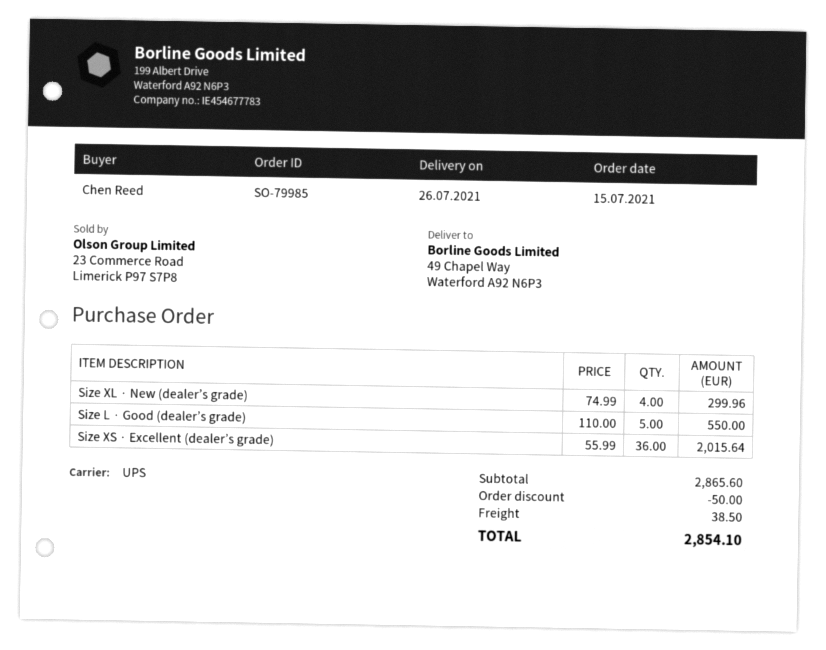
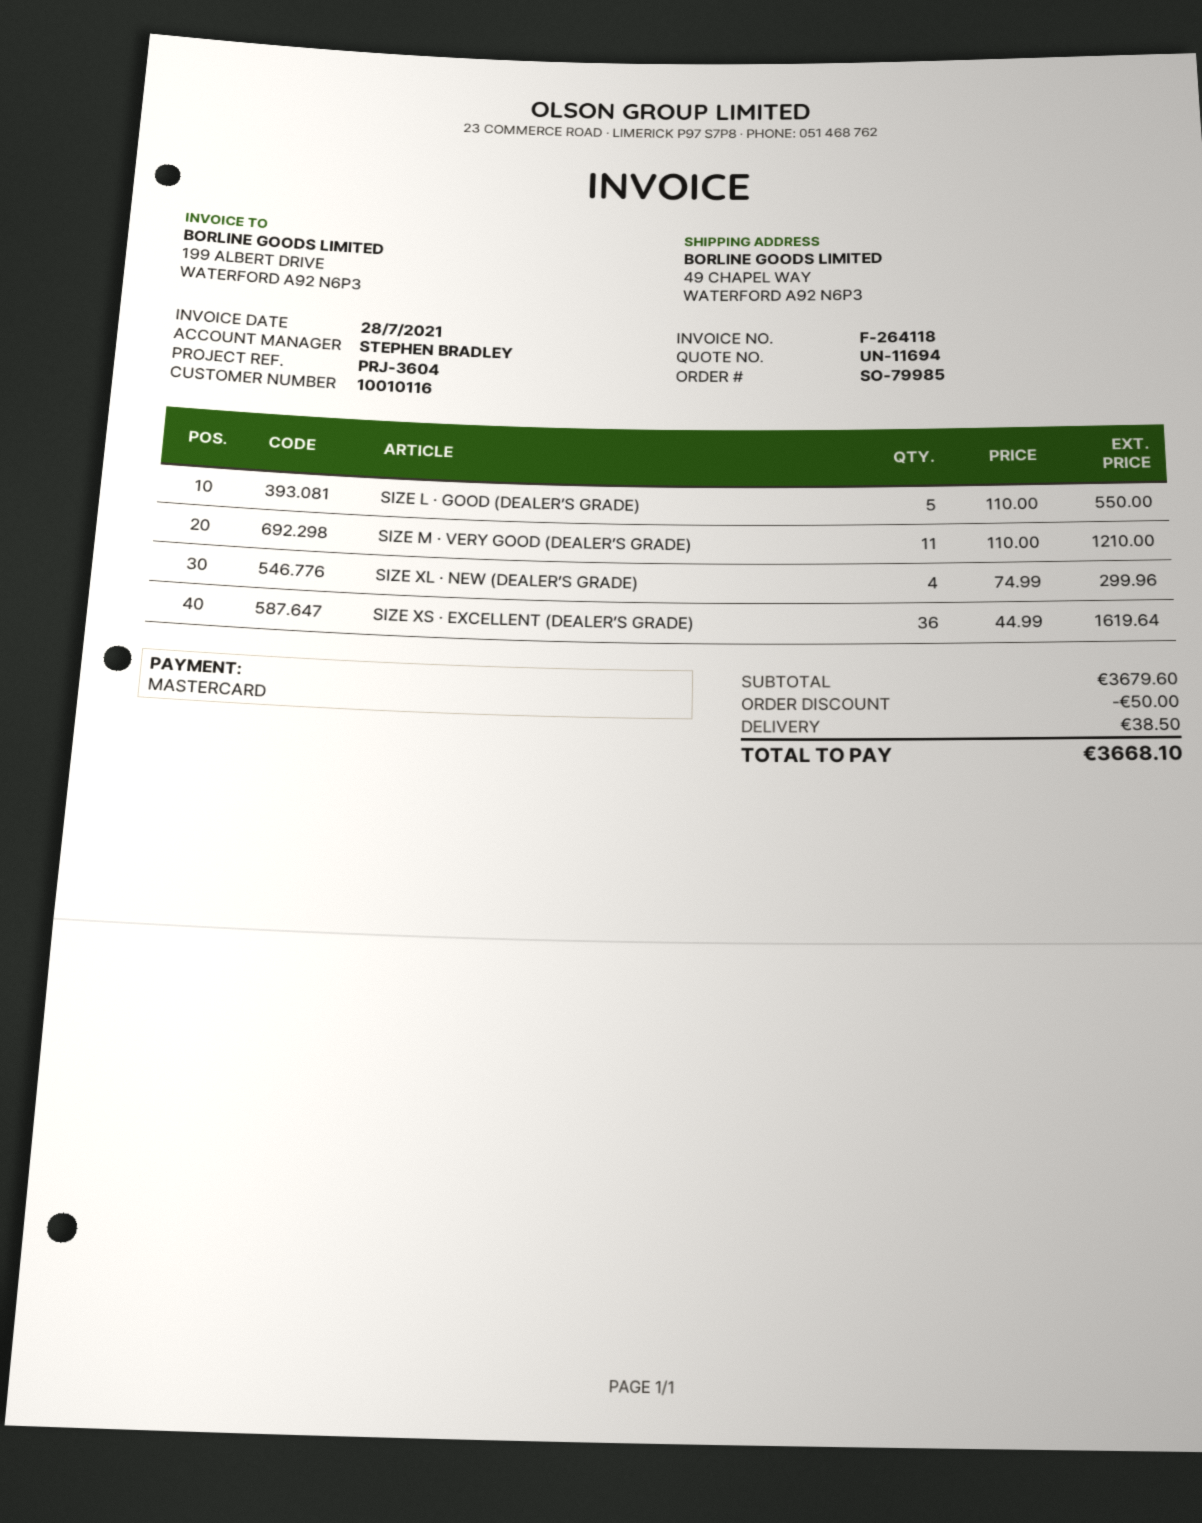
Size XS · Excellent (dealer’s grade): 36 x 55.99 = 2015.64 -> 36 x 44.99 = 1619.64
SIZE M · VERY GOOD (DEALER’S GRADE): none -> 11 x 110.00 = 1210.00
subtotal: 2865.60 -> 3679.60
total: 2854.10 -> 3668.10

